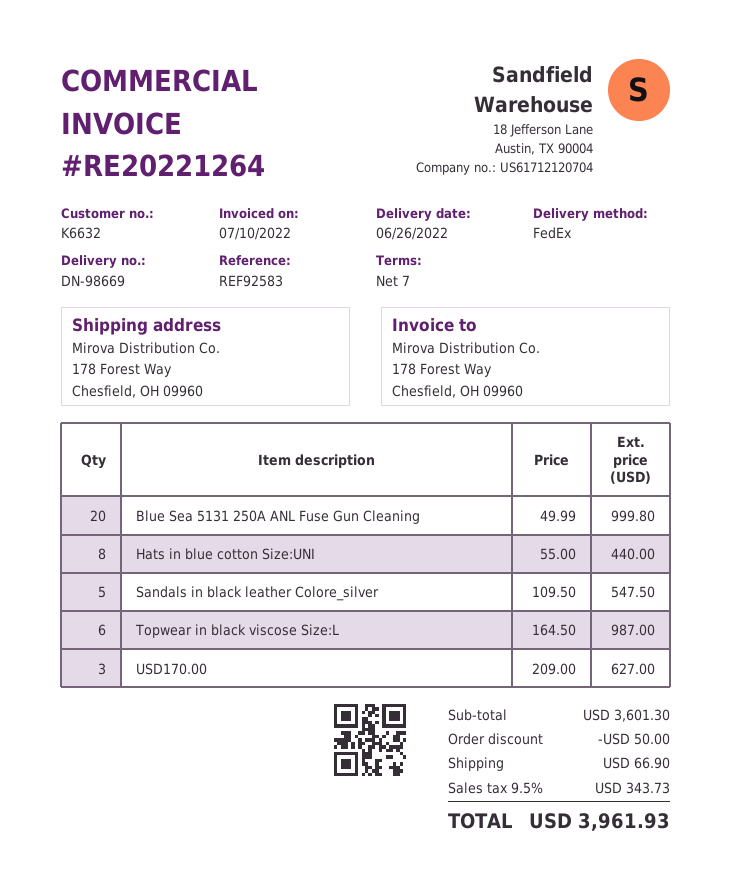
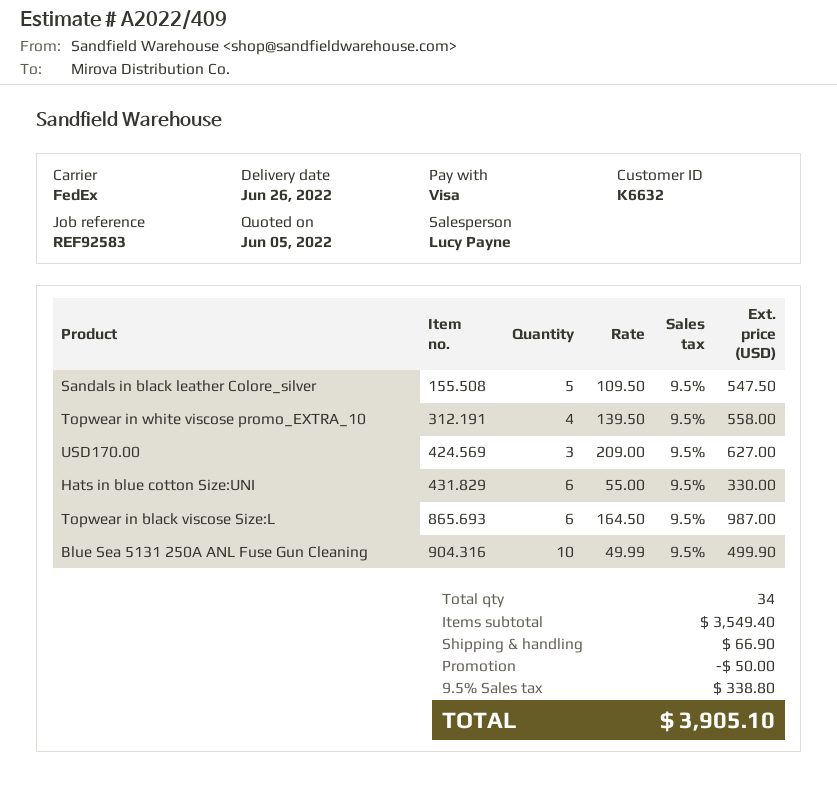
Blue Sea 5131 250A ANL Fuse Gun Cleaning: 20 x 49.99 = 999.80 -> 10 x 49.99 = 499.90
Hats in blue cotton Size:UNI: 8 x 55.00 = 440.00 -> 6 x 55.00 = 330.00
Topwear in white viscose promo_EXTRA_10: none -> 4 x 139.50 = 558.00
subtotal: 3601.30 -> 3549.40
tax: 9.5% = 343.73 -> 9.5% = 338.80
total: 3961.93 -> 3905.10

